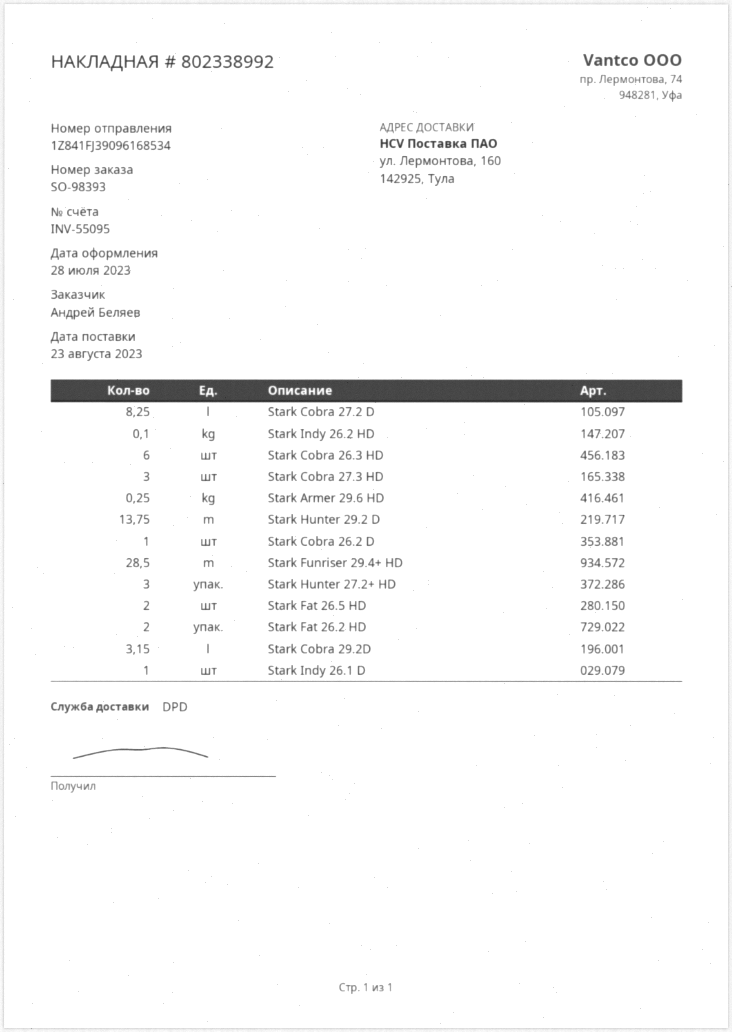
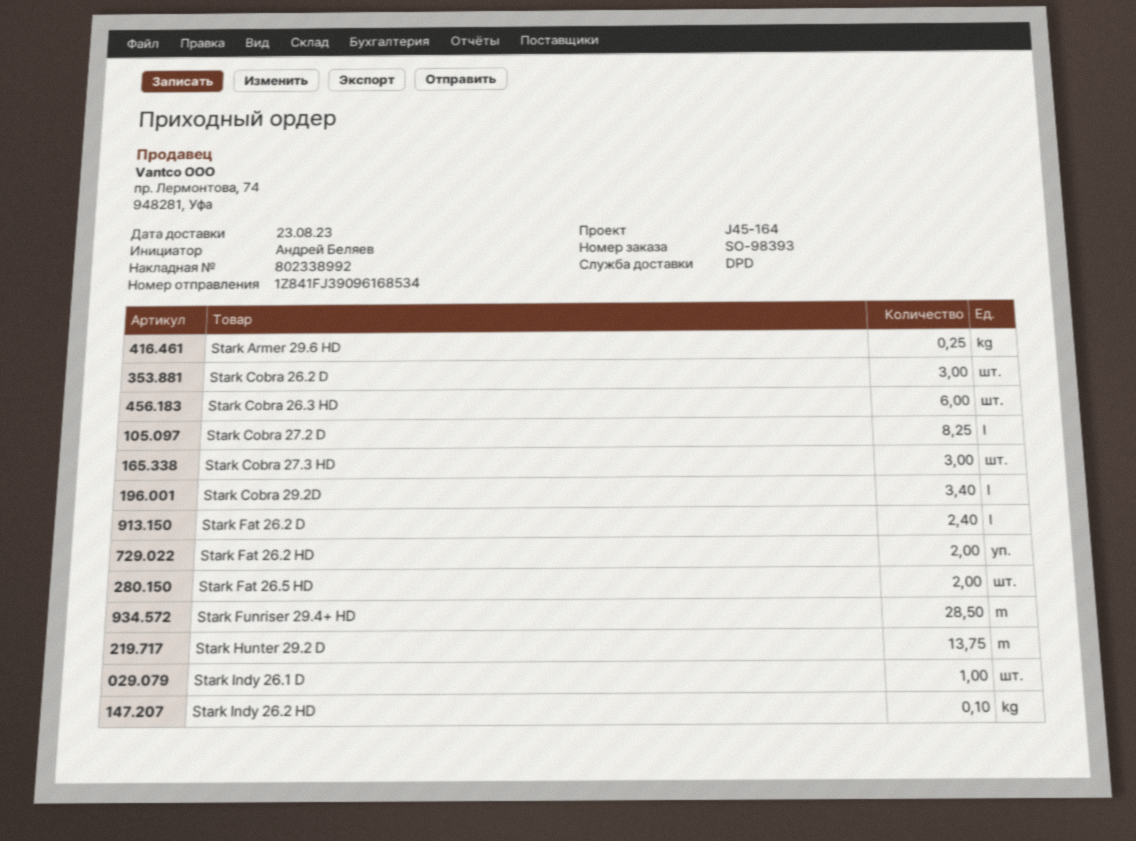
Stark Cobra 26.2 D: 1 -> 3
Stark Hunter 27.2+ HD: 3 -> none
Stark Cobra 29.2D: 3.15 -> 3.4
Stark Fat 26.2 D: none -> 2.4

